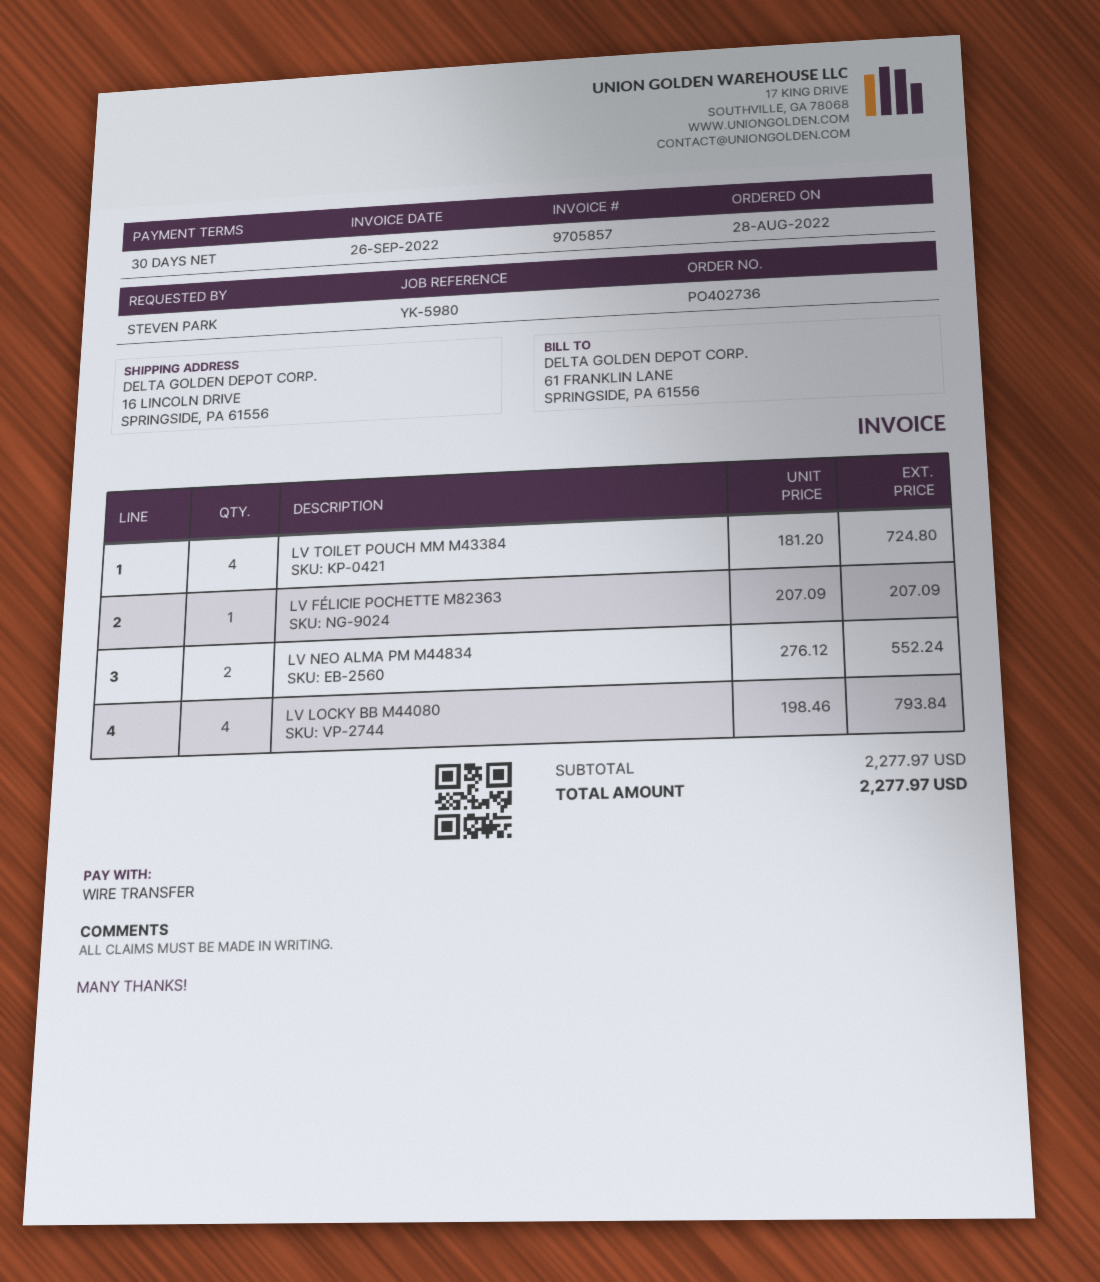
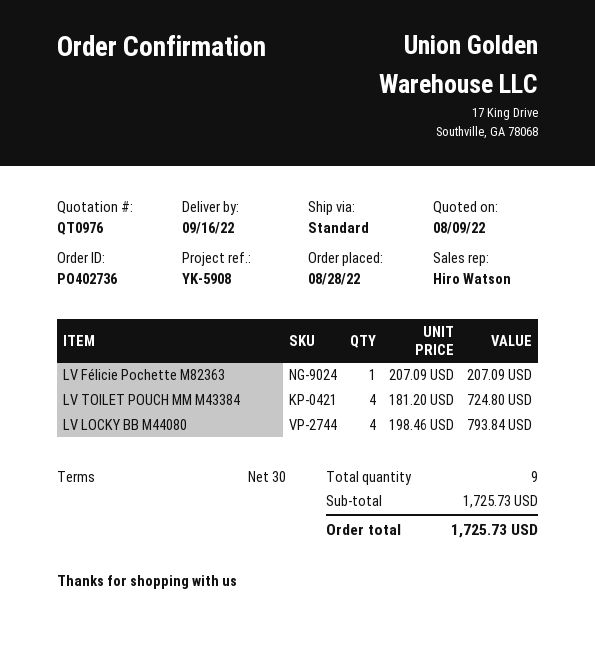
reference: YK-5980 -> YK-5908
LV NEO ALMA PM M44834: 2 x 276.12 = 552.24 -> none
subtotal: 2277.97 -> 1725.73
total: 2277.97 -> 1725.73

